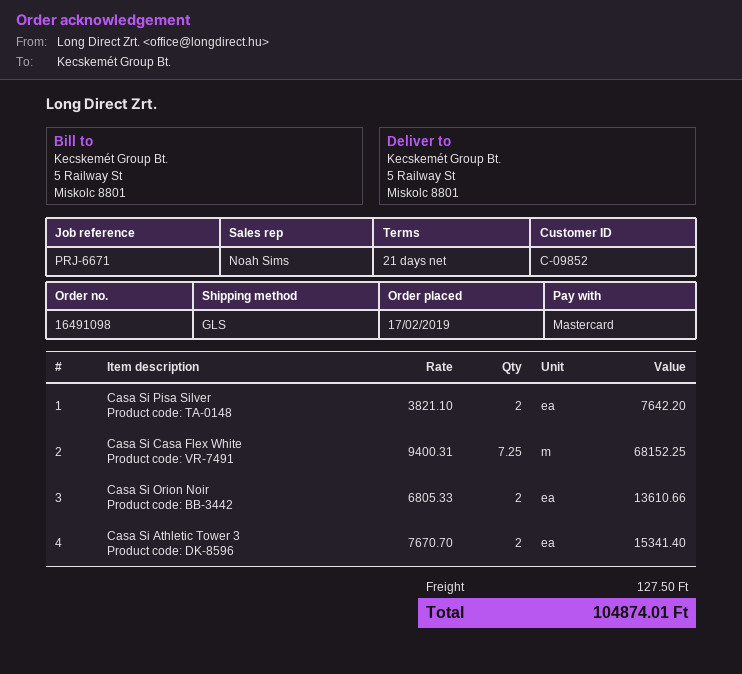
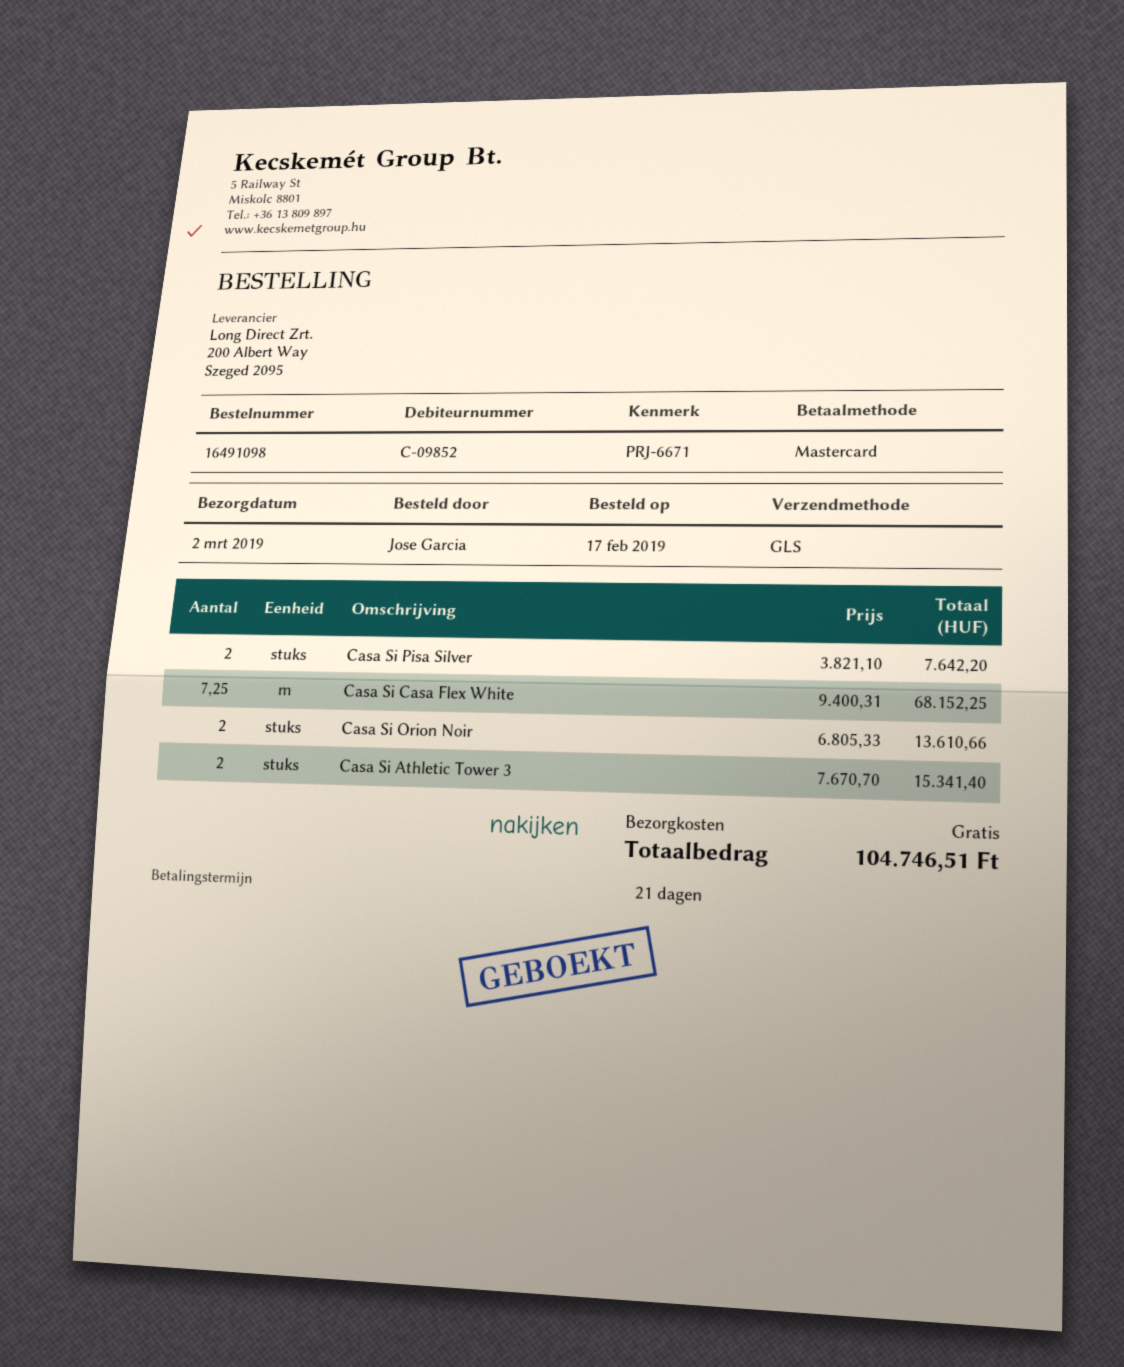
shipping: 127.50 -> 0.00
total: 104874.01 -> 104746.51

